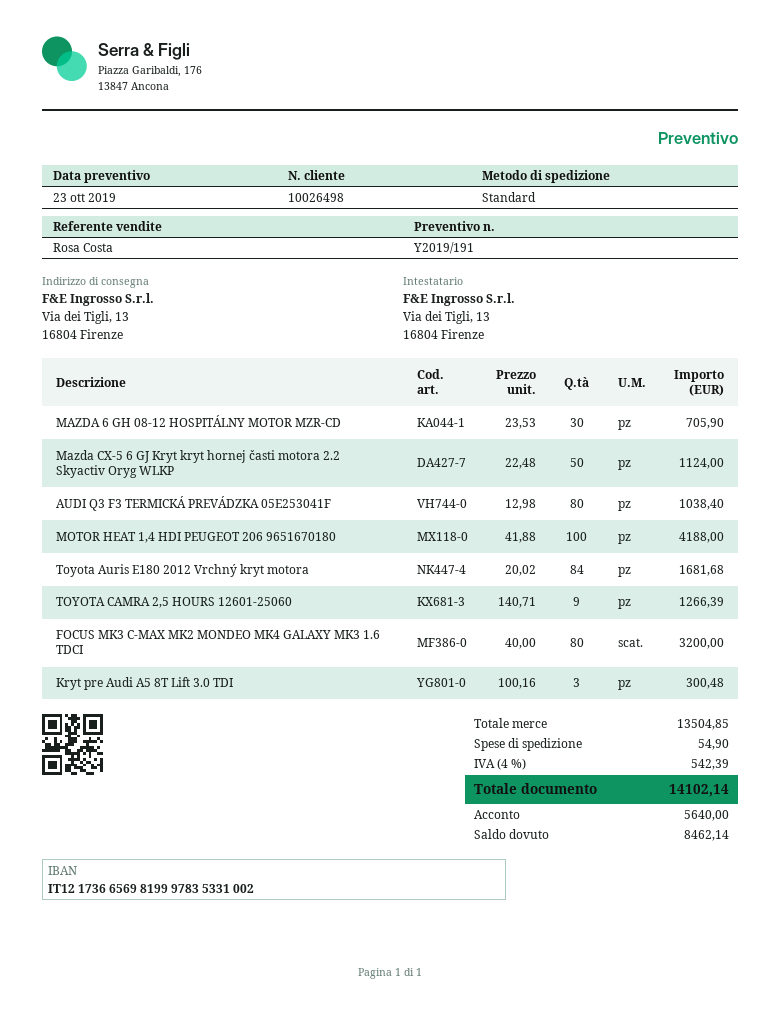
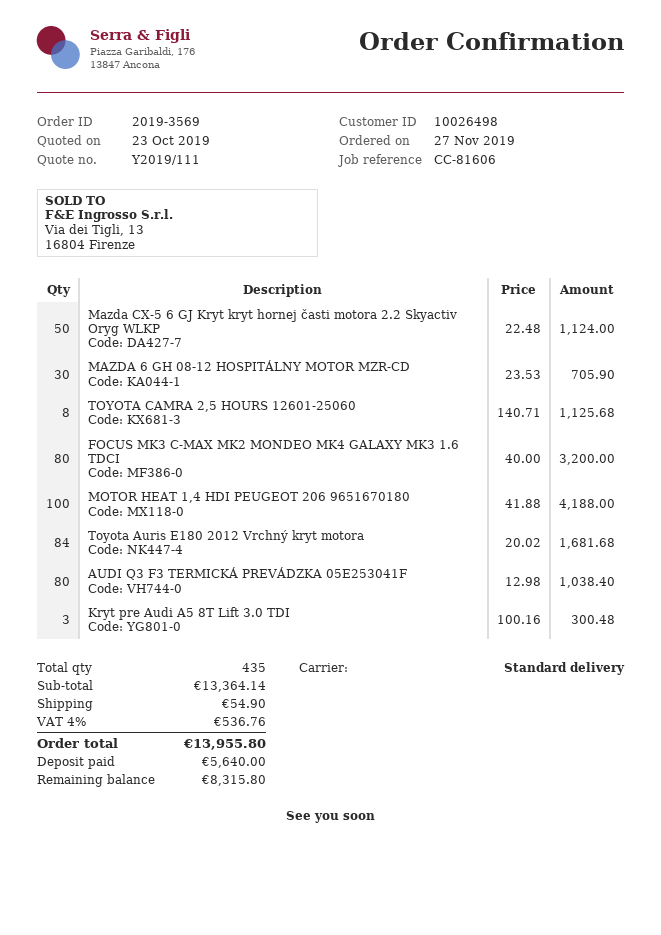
quote number: Y2019/191 -> Y2019/111
TOYOTA CAMRA 2,5 HOURS 12601-25060: 9 x 140.71 = 1266.39 -> 8 x 140.71 = 1125.68
subtotal: 13504.85 -> 13364.14
tax: 4% = 542.39 -> 4% = 536.76
total: 14102.14 -> 13955.80
balance: 8462.14 -> 8315.80

